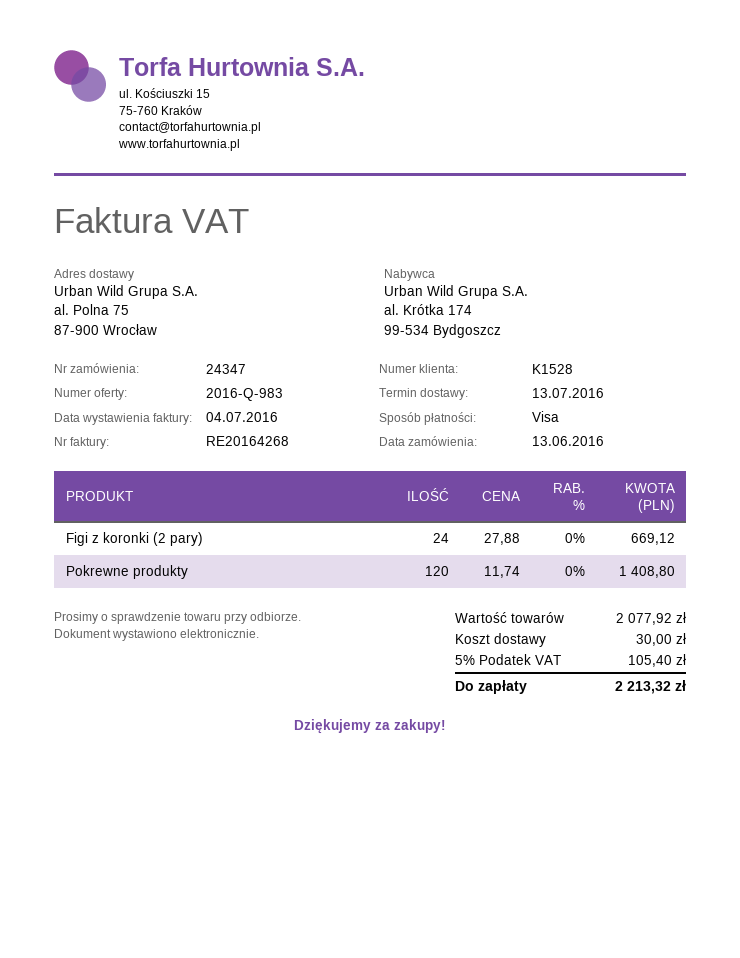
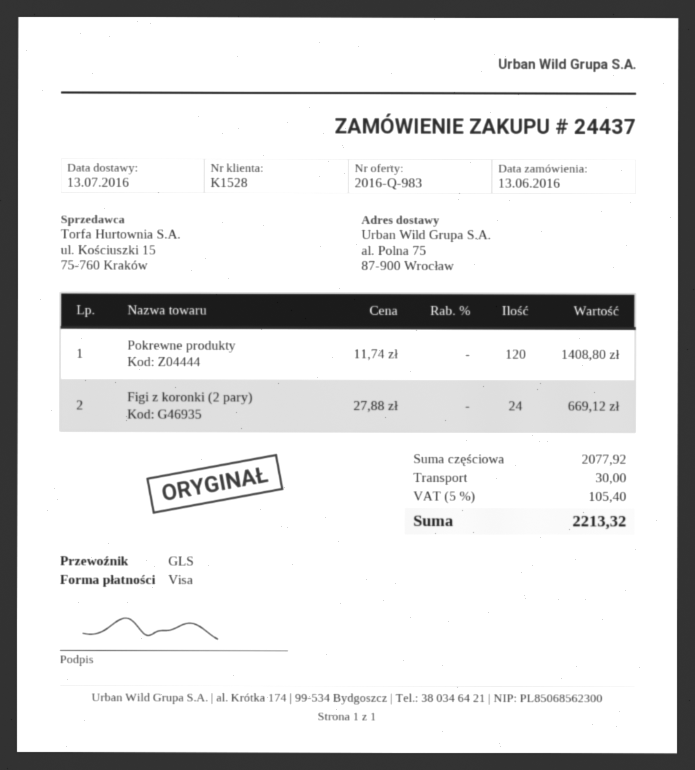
order number: 24347 -> 24437

